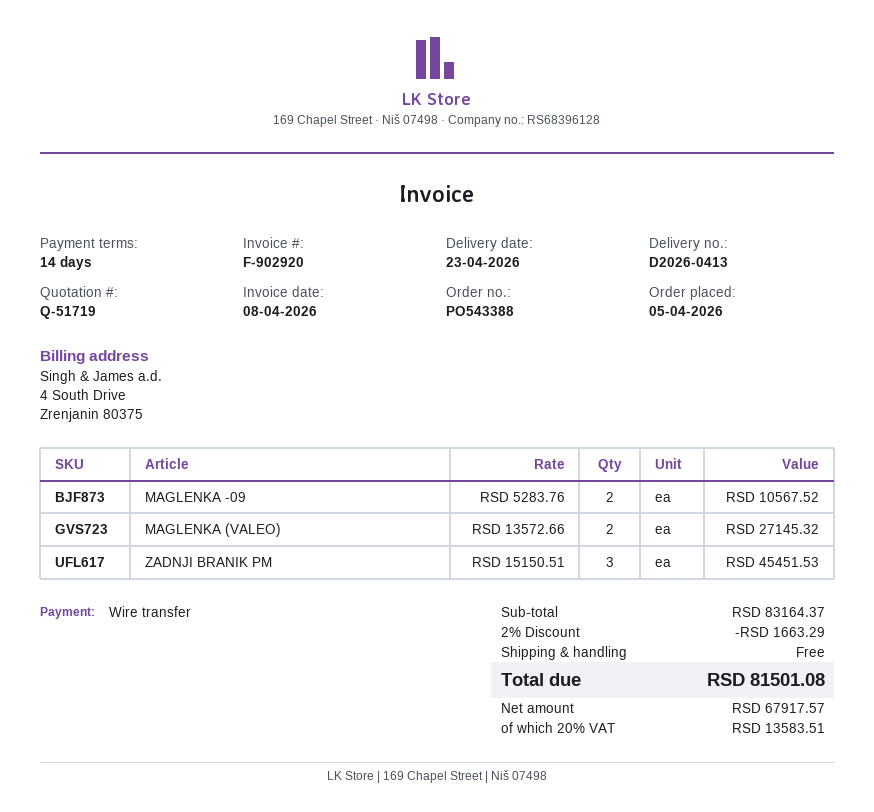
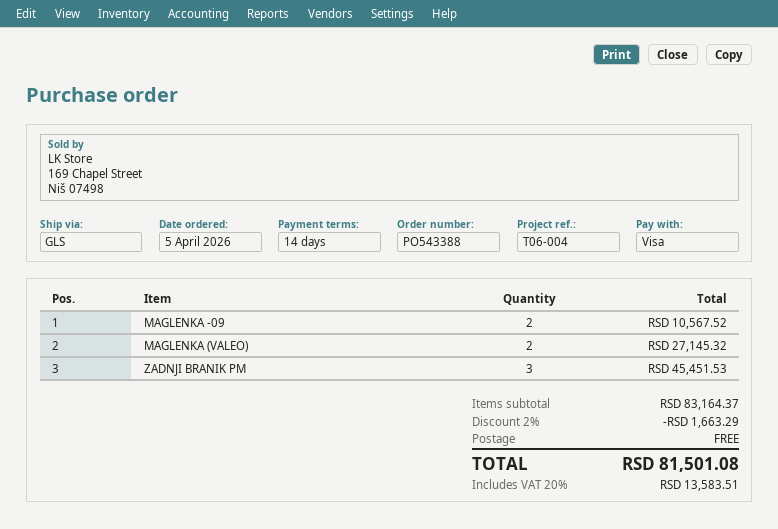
payment method: bank transfer -> Visa

